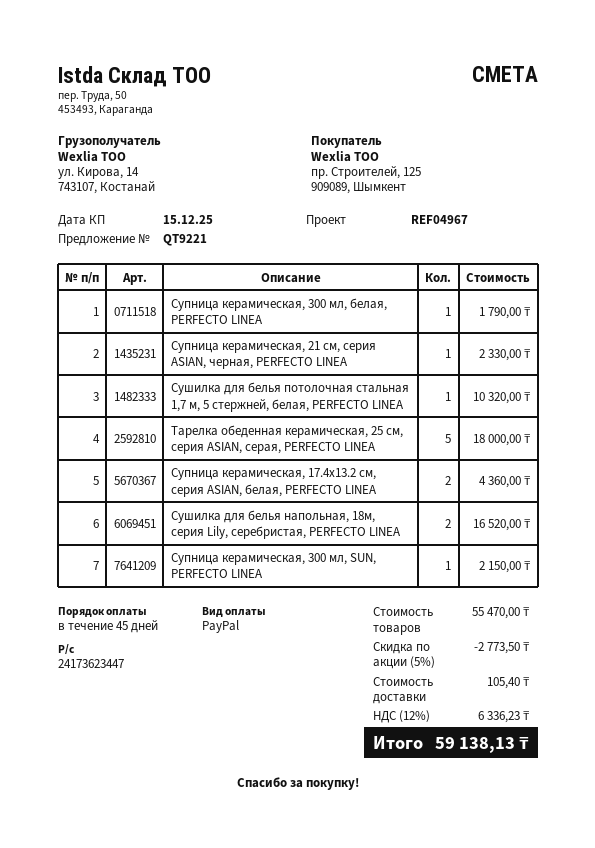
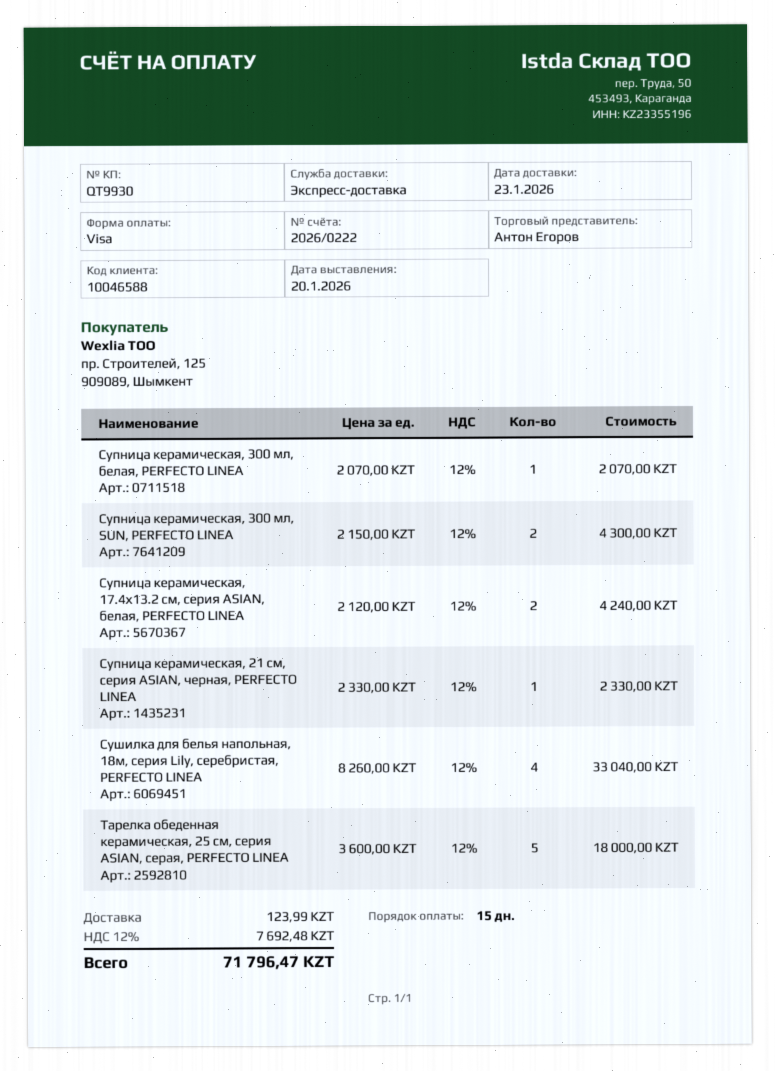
quote number: QT9221 -> QT9930
payment terms: 45 days -> 15 days
payment method: PayPal -> Visa
Супница керамическая, 300 мл, белая, PERFECTO LINEA: 1 for 1790.00 -> 1 for 2070.00
Сушилка для белья потолочная стальная 1,7 м, 5 стержней, белая, PERFECTO LINEA: 1 for 10320.00 -> none
Супница керамическая, 17.4х13.2 см, серия ASIAN, белая, PERFECTO LINEA: 2 for 4360.00 -> 2 for 4240.00
Сушилка для белья напольная, 18м, серия Lily, серебристая, PERFECTO LINEA: 2 for 16520.00 -> 4 for 33040.00
Супница керамическая, 300 мл, SUN, PERFECTO LINEA: 1 for 2150.00 -> 2 for 4300.00
discount: 5% = 2773.50 -> none
shipping: 105.40 -> 123.99
tax: 12% = 6336.23 -> 12% = 7692.48
total: 59138.13 -> 71796.47

